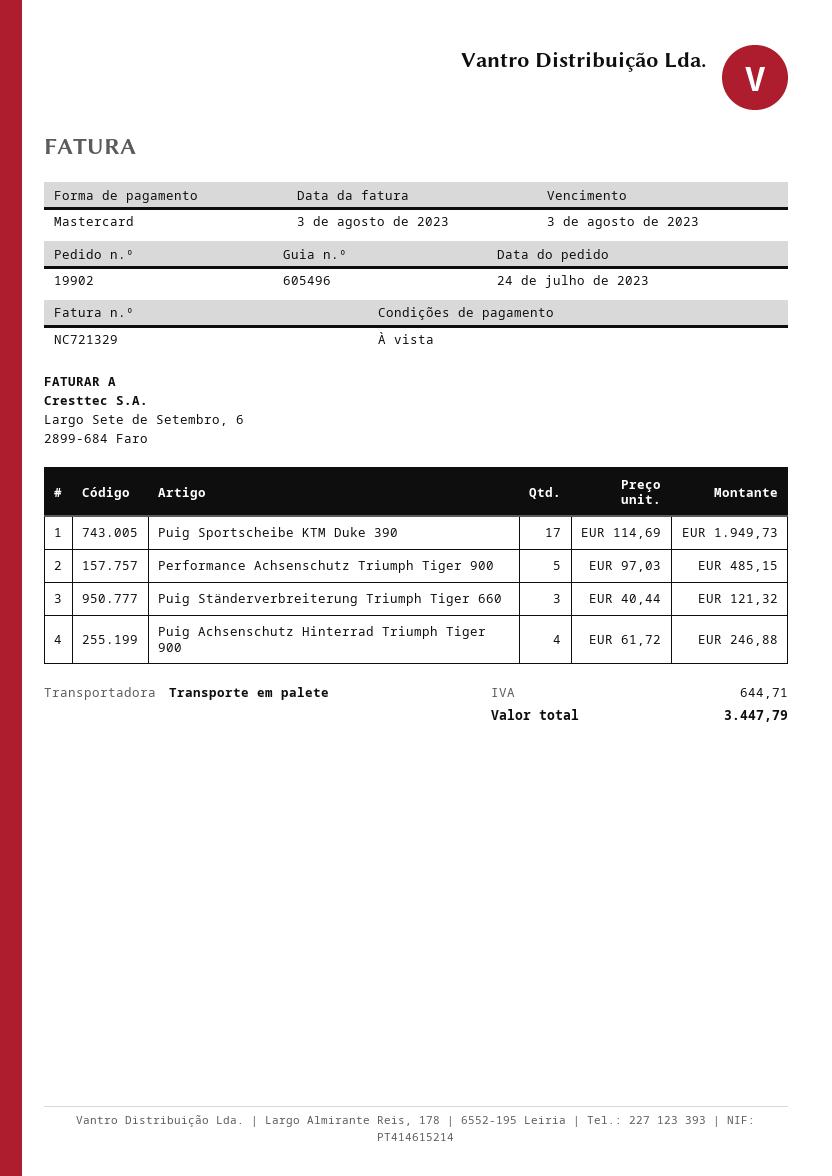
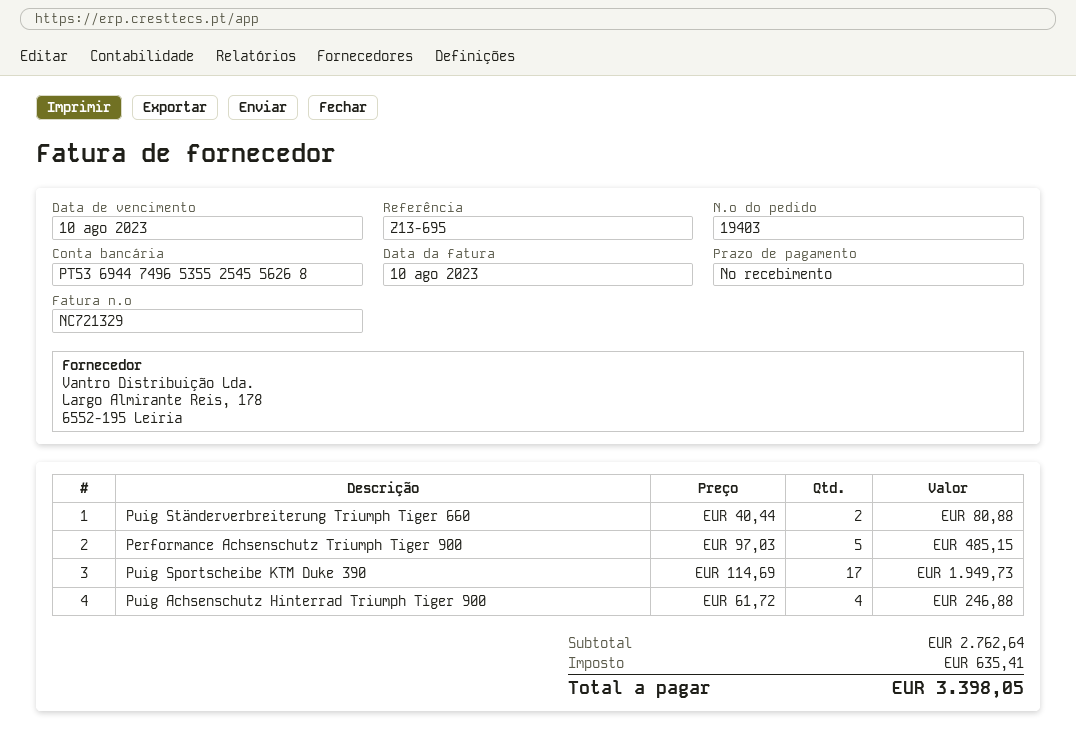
order number: 19902 -> 19403
invoice date: 2023-08-03 -> 2023-08-10
due date: 2023-08-03 -> 2023-08-10
Puig Ständerverbreiterung Triumph Tiger 660: 3 x 40.44 = 121.32 -> 2 x 40.44 = 80.88
tax: 644.71 -> 635.41
total: 3447.79 -> 3398.05

